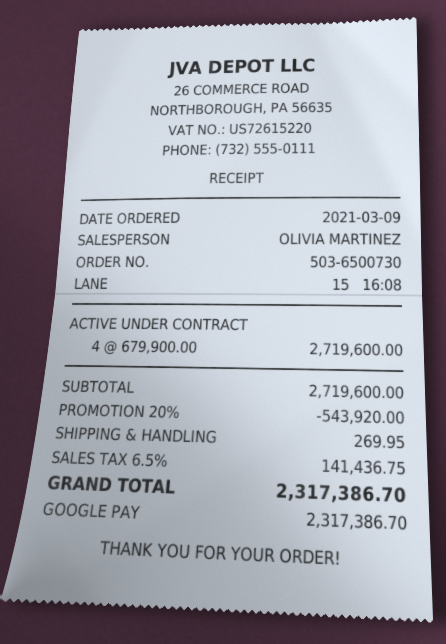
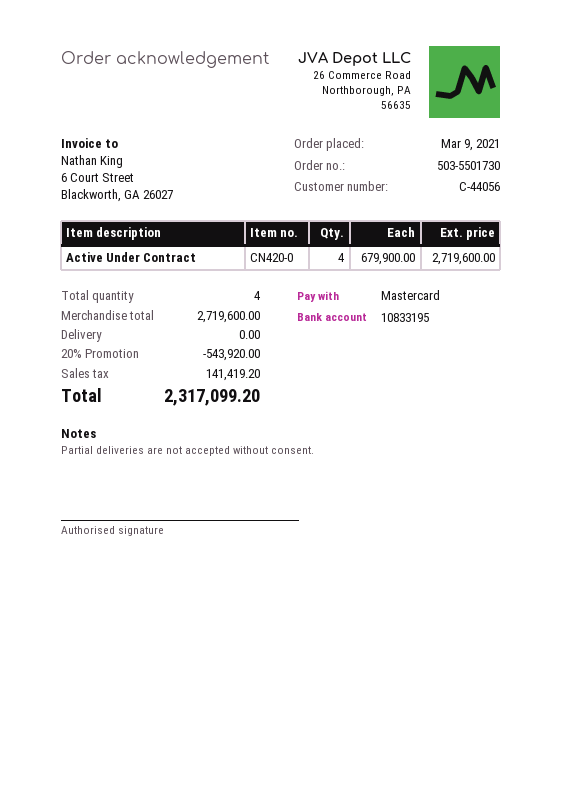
order number: 503-6500730 -> 503-5501730
payment method: Google Pay -> Mastercard
shipping: 269.95 -> 0.00
tax: 141436.75 -> 141419.20
total: 2317386.70 -> 2317099.20

